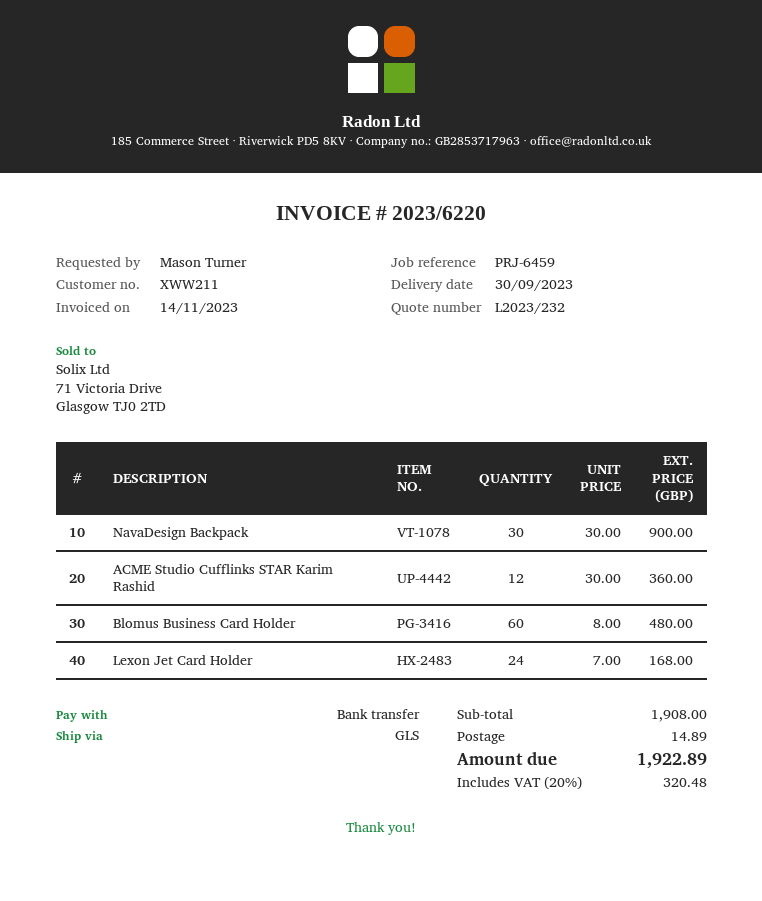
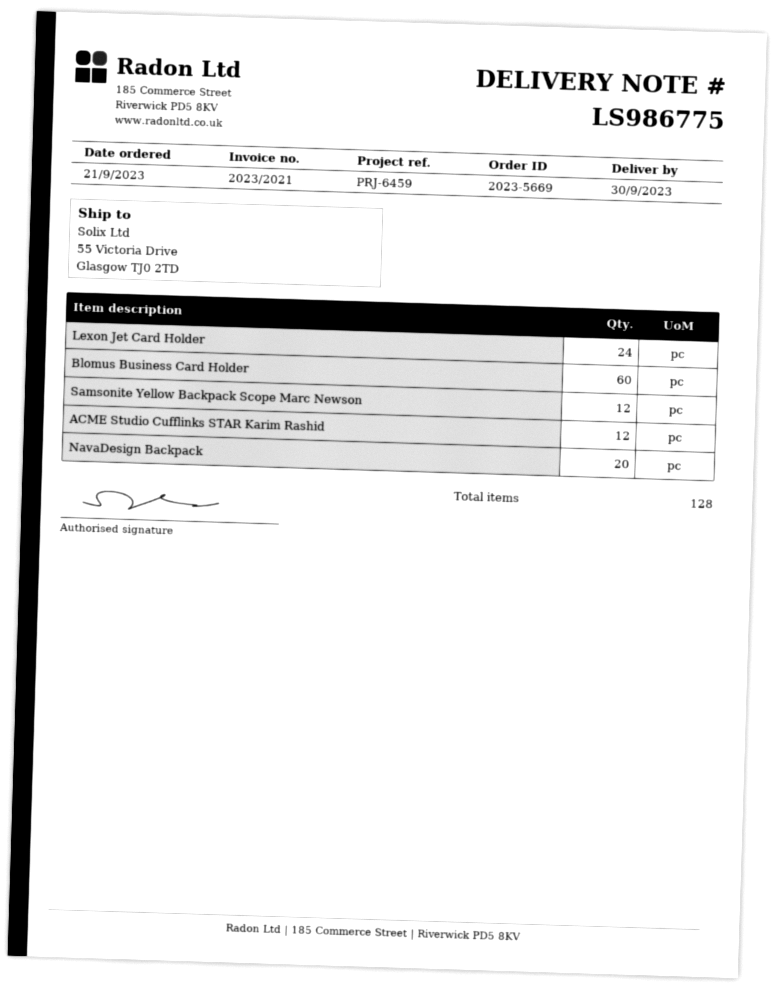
invoice number: 2023/6220 -> 2023/2021
NavaDesign Backpack: 30 -> 20
Samsonite Yellow Backpack Scope Marc Newson: none -> 12

